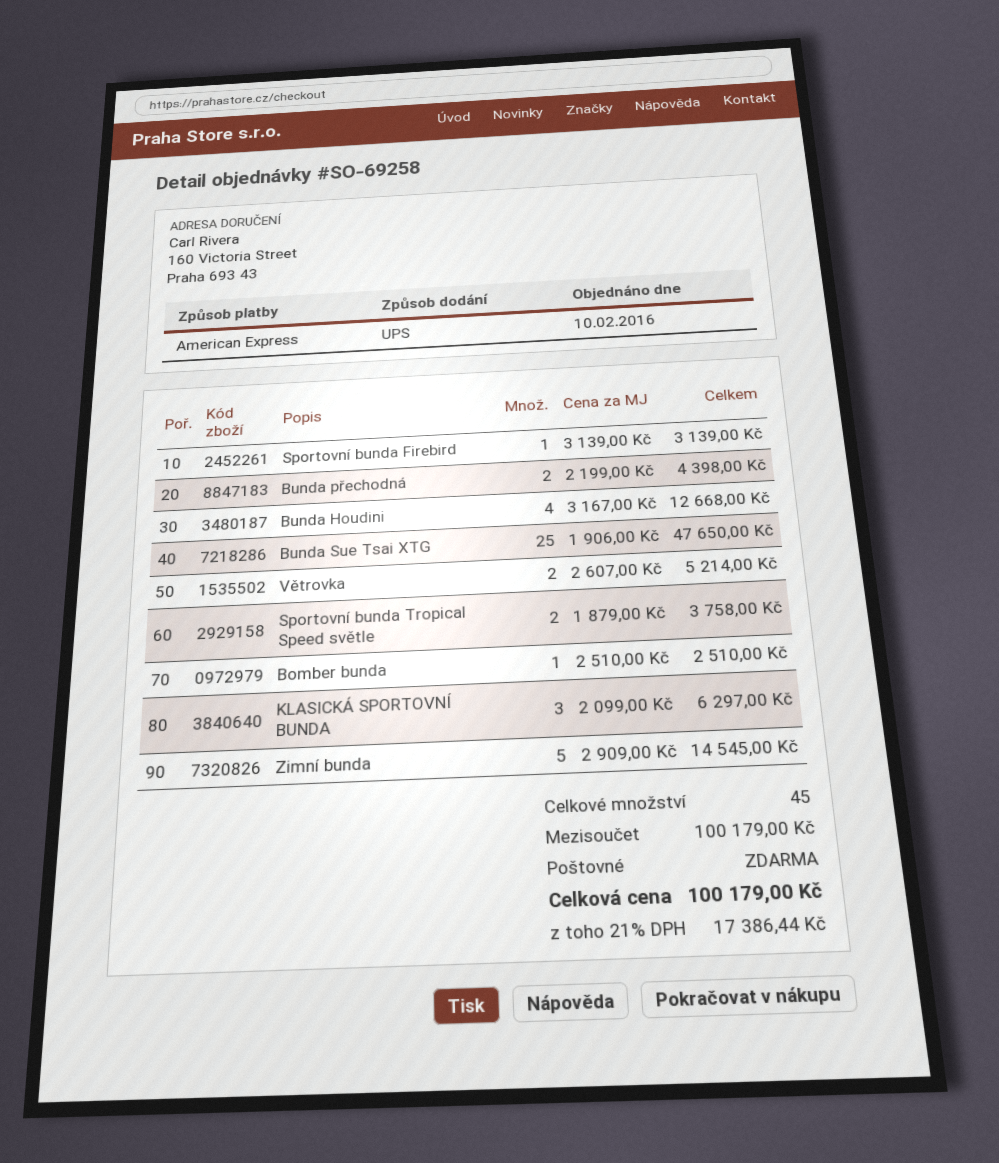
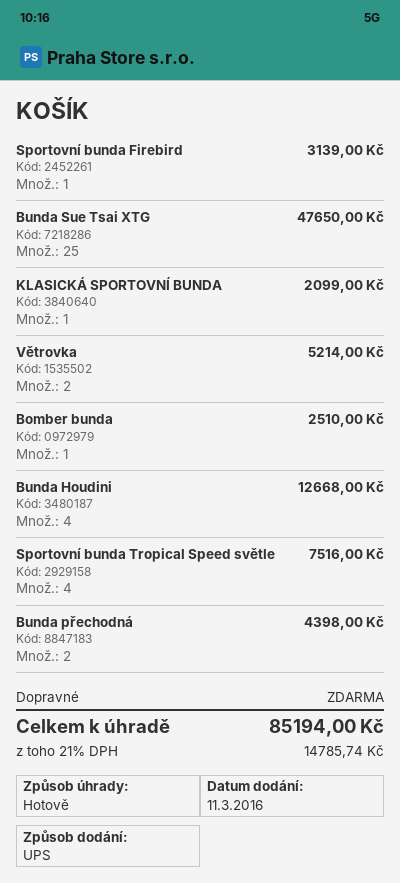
payment method: American Express -> cash
Sportovní bunda Tropical Speed světle: 2 for 3758.00 -> 4 for 7516.00
KLASICKÁ SPORTOVNÍ BUNDA: 3 for 6297.00 -> 1 for 2099.00
Zimní bunda: 5 for 14545.00 -> none
tax: 21% = 17386.44 -> 21% = 14785.74
total: 100179.00 -> 85194.00

